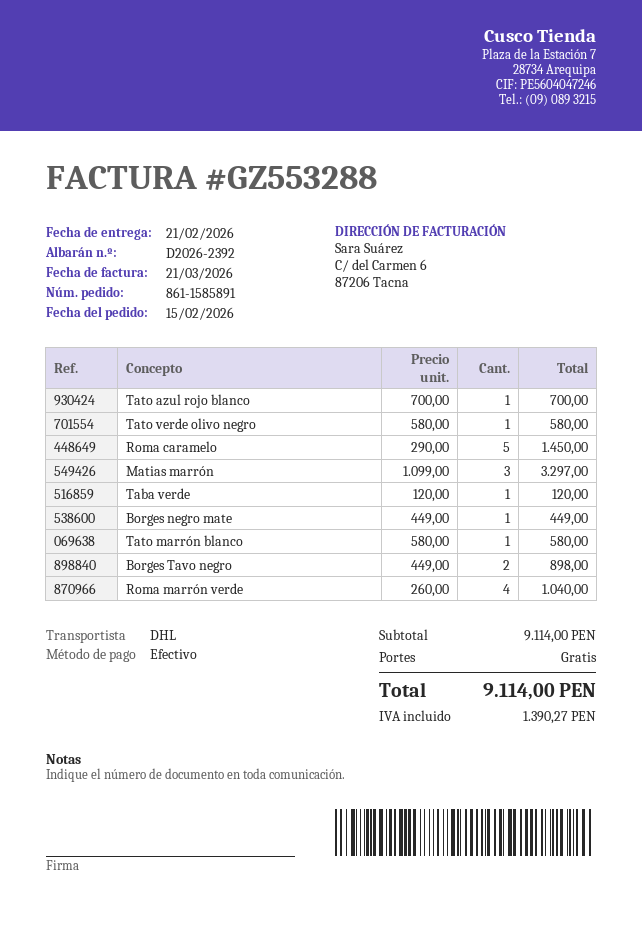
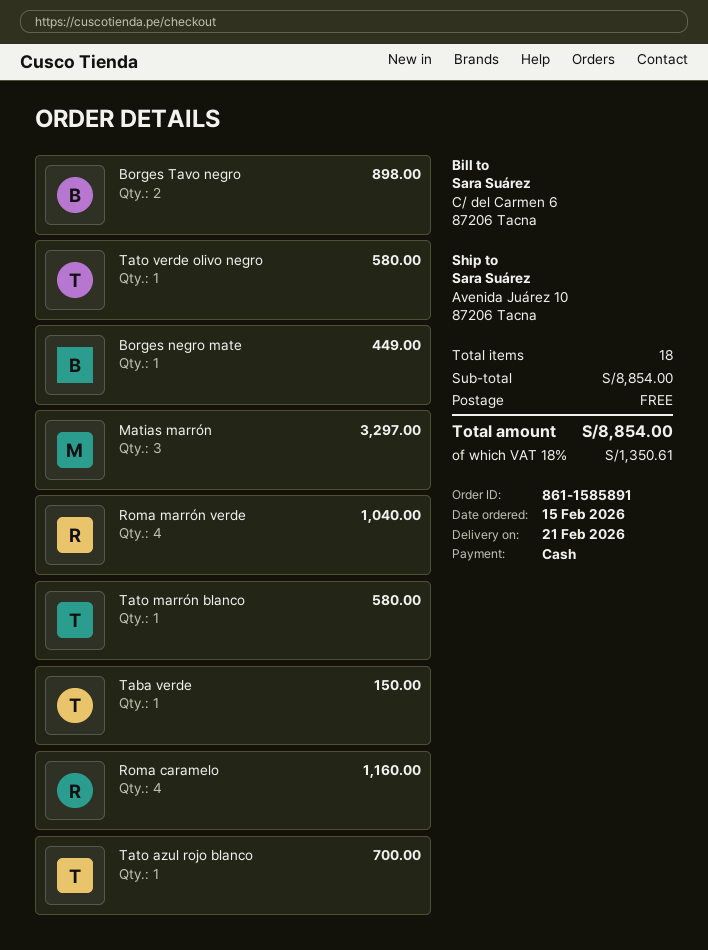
Roma caramelo: 5 for 1450.00 -> 4 for 1160.00
Taba verde: 1 for 120.00 -> 1 for 150.00
subtotal: 9114.00 -> 8854.00
tax: 1390.27 -> 1350.61
total: 9114.00 -> 8854.00

